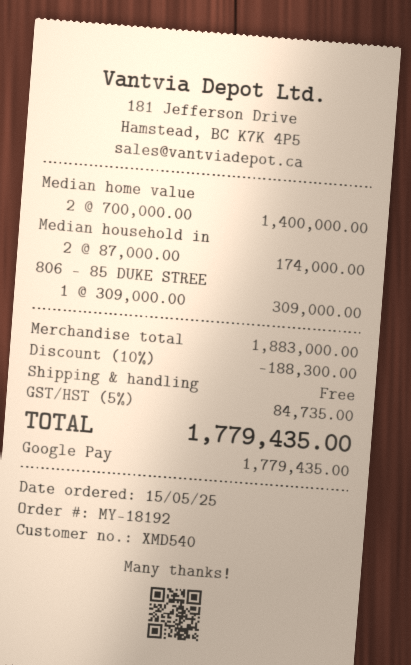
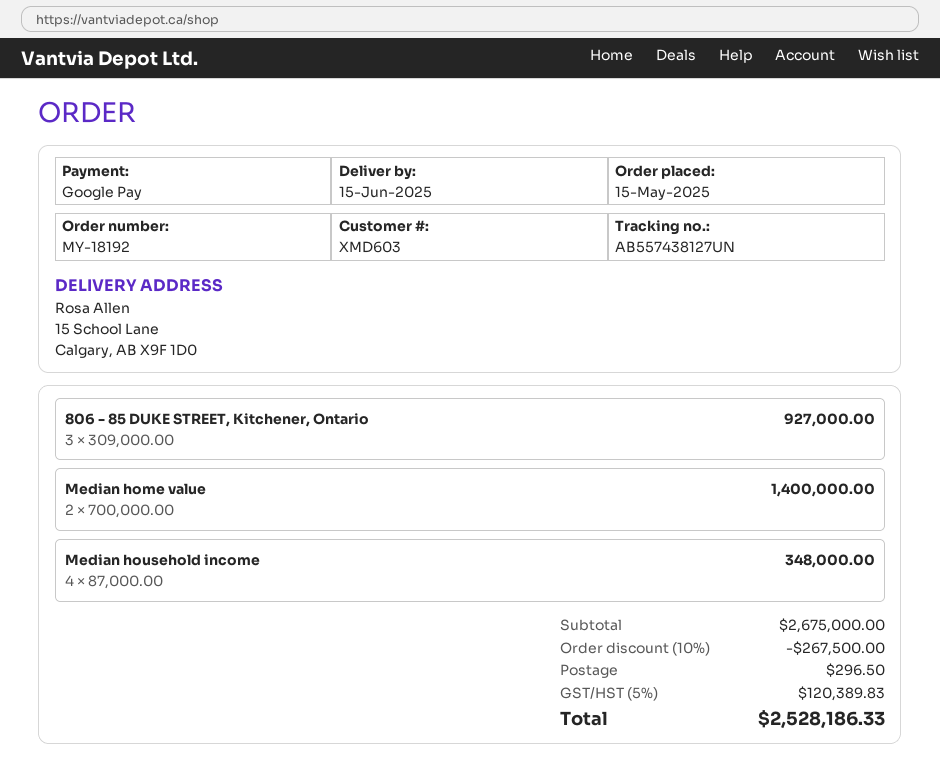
customer number: XMD540 -> XMD603
Median household in: 2 x 87000.00 = 174000.00 -> 4 x 87000.00 = 348000.00
806 - 85 DUKE STREE: 1 x 309000.00 = 309000.00 -> 3 x 309000.00 = 927000.00
subtotal: 1883000.00 -> 2675000.00
discount: 10% = 188300.00 -> 10% = 267500.00
shipping: 0.00 -> 296.50
tax: 5% = 84735.00 -> 5% = 120389.83
total: 1779435.00 -> 2528186.33

